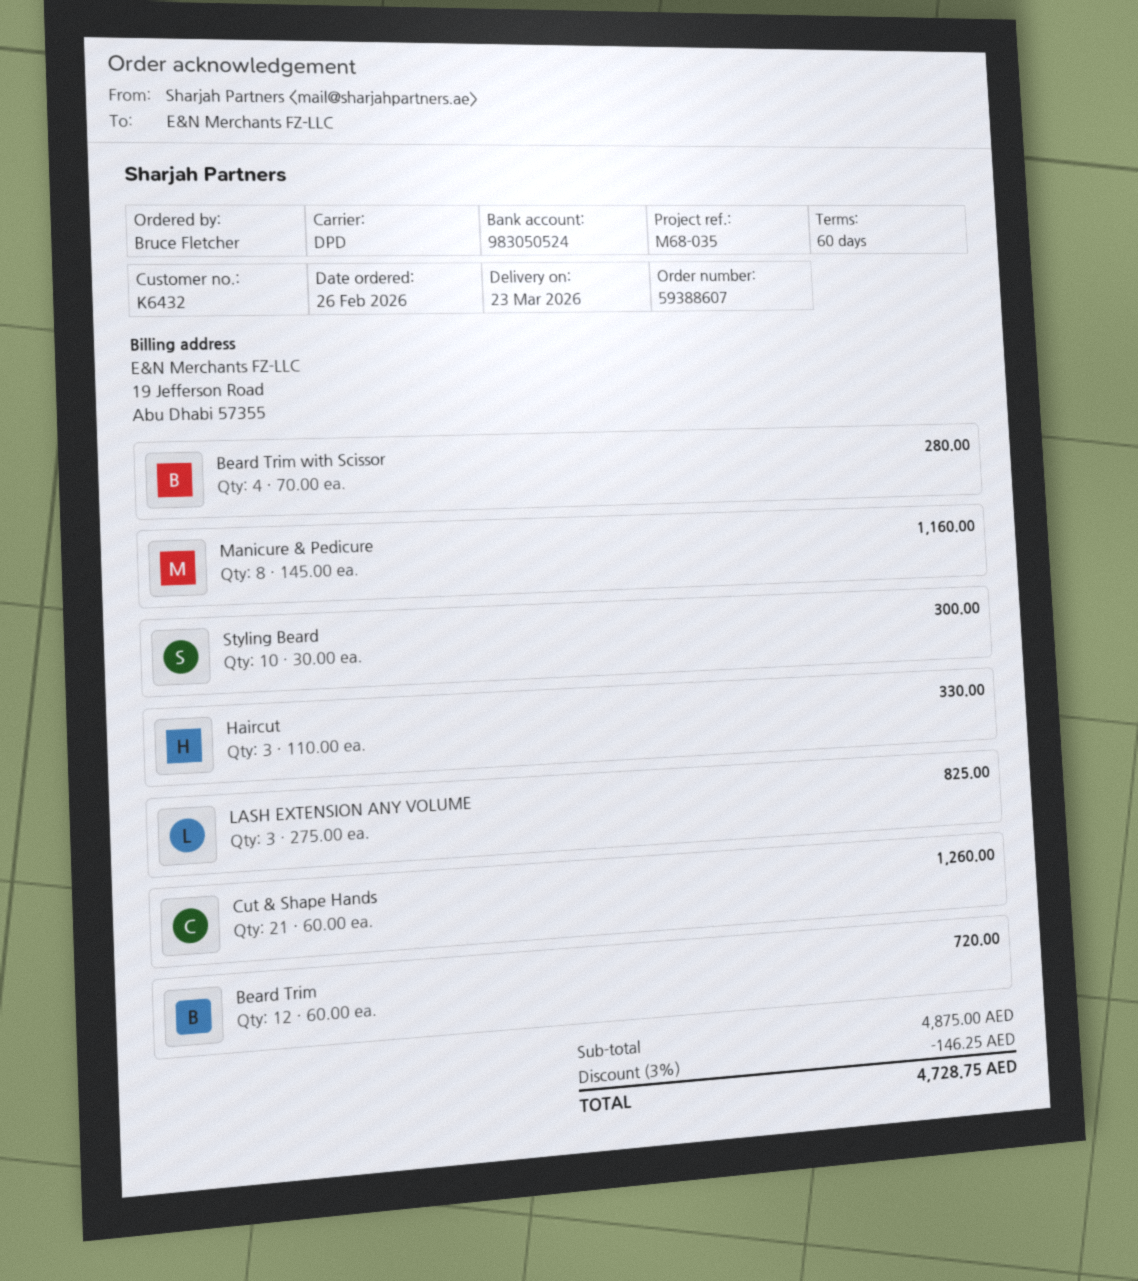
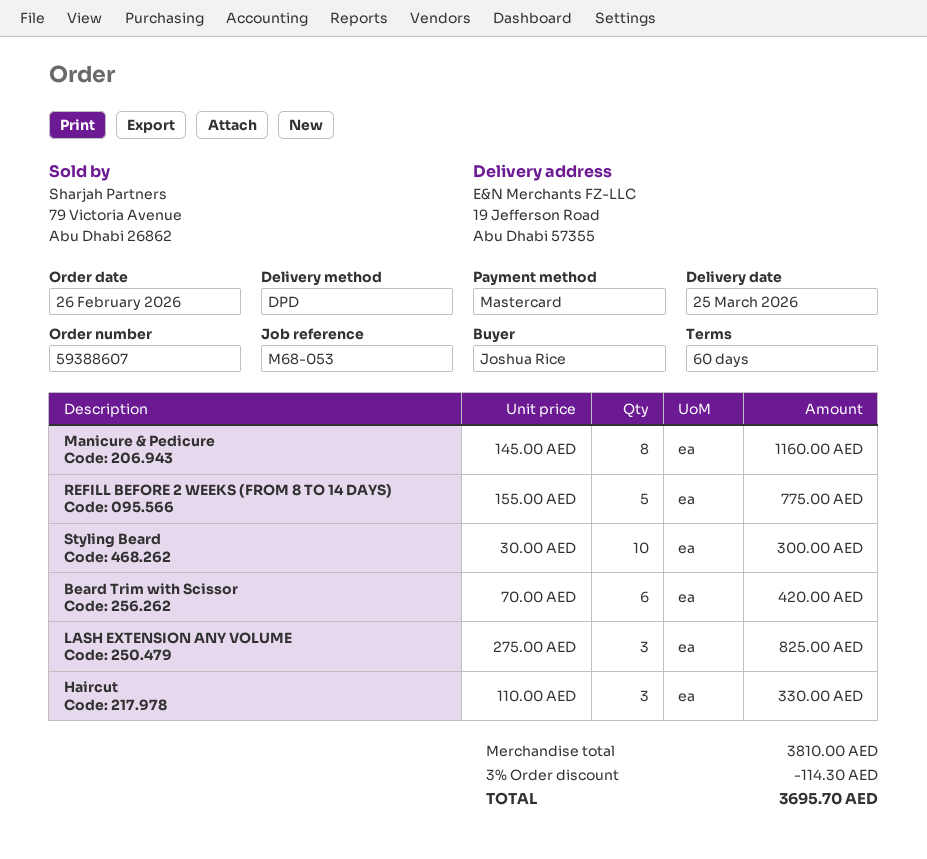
delivery date: 2026-03-23 -> 2026-03-25
reference: M68-035 -> M68-053
ordered by: Bruce Fletcher -> Joshua Rice
Beard Trim with Scissor: 4 x 70.00 = 280.00 -> 6 x 70.00 = 420.00
Cut & Shape Hands: 21 x 60.00 = 1260.00 -> none
Beard Trim: 12 x 60.00 = 720.00 -> none
REFILL BEFORE 2 WEEKS (FROM 8 TO 14 DAYS): none -> 5 x 155.00 = 775.00
subtotal: 4875.00 -> 3810.00
discount: 3% = 146.25 -> 3% = 114.30
total: 4728.75 -> 3695.70

